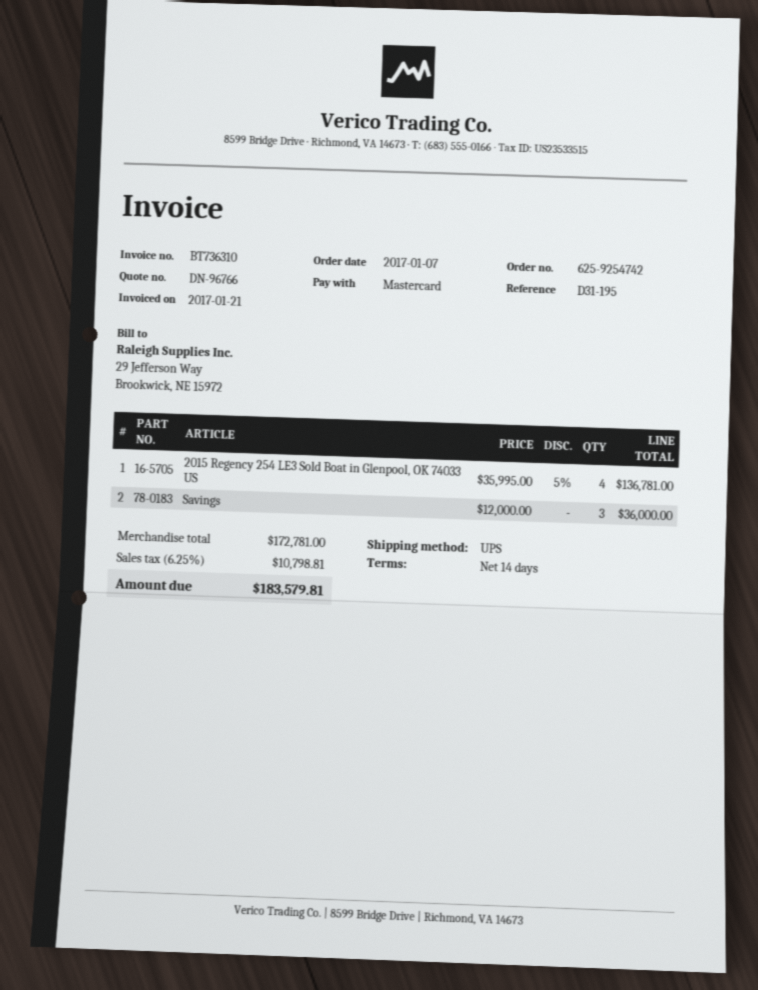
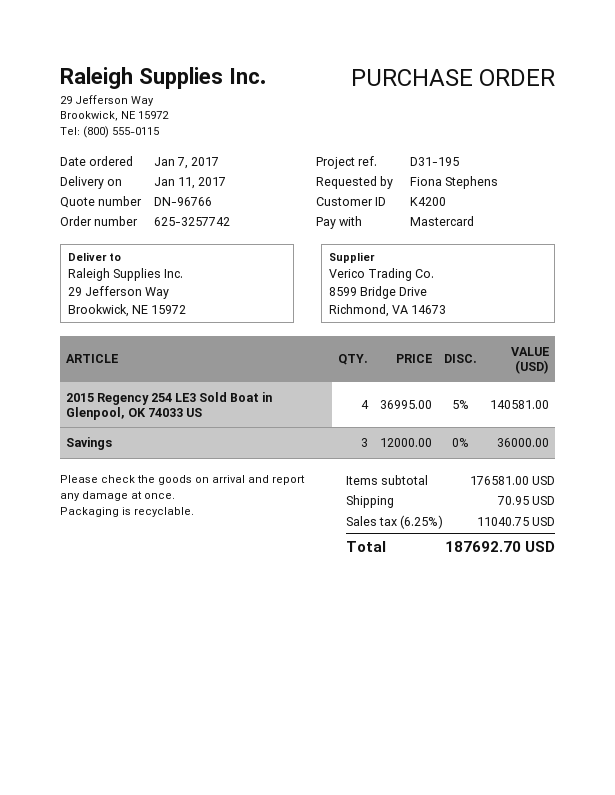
order number: 625-9254742 -> 625-3257742
2015 Regency 254 LE3 Sold Boat in Glenpool, OK 74033 US: 4 x 35995.00 - 5% = 136781.00 -> 4 x 36995.00 - 5% = 140581.00
subtotal: 172781.00 -> 176581.00
shipping: none -> 70.95
tax: 6.25% = 10798.81 -> 6.25% = 11040.75
total: 183579.81 -> 187692.70

